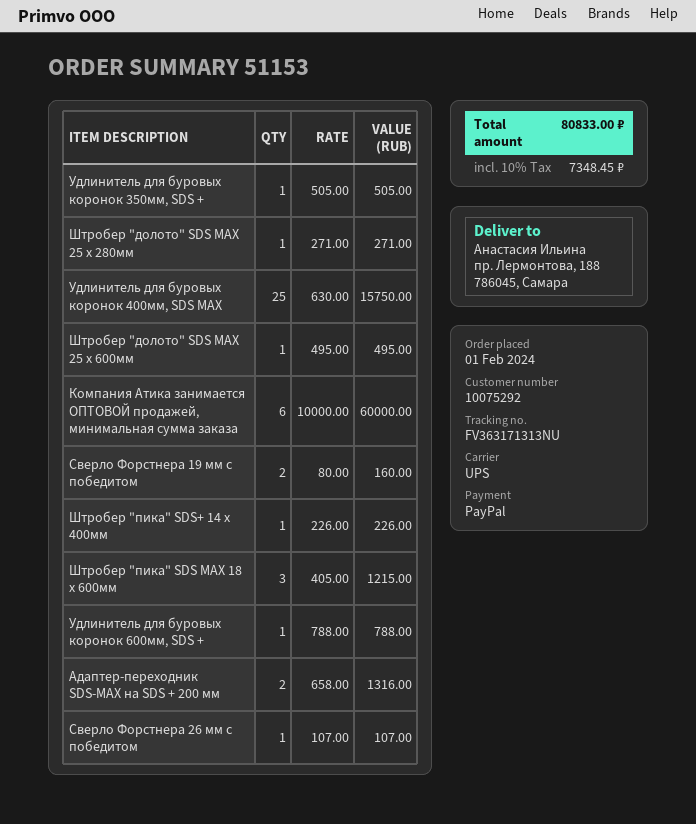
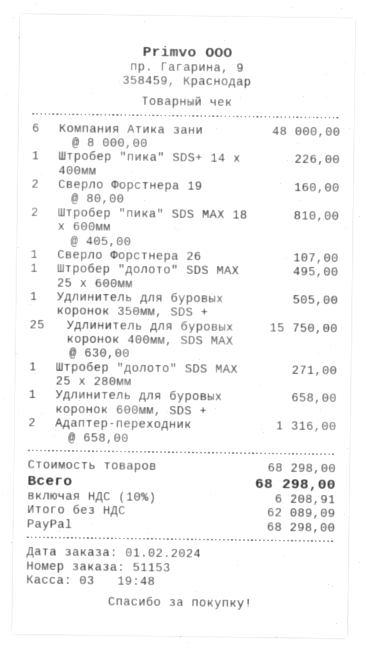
Компания Атика занимается ОПТОВОЙ продажей, минимальная сумма заказа: 6 x 10000.00 = 60000.00 -> 6 x 8000.00 = 48000.00
Штробер "пика" SDS МАХ 18 х 600мм: 3 x 405.00 = 1215.00 -> 2 x 405.00 = 810.00
Удлинитель для буровых коронок 600мм, SDS +: 1 x 788.00 = 788.00 -> 1 x 658.00 = 658.00
tax: 10% = 7348.45 -> 10% = 6208.91
total: 80833.00 -> 68298.00

